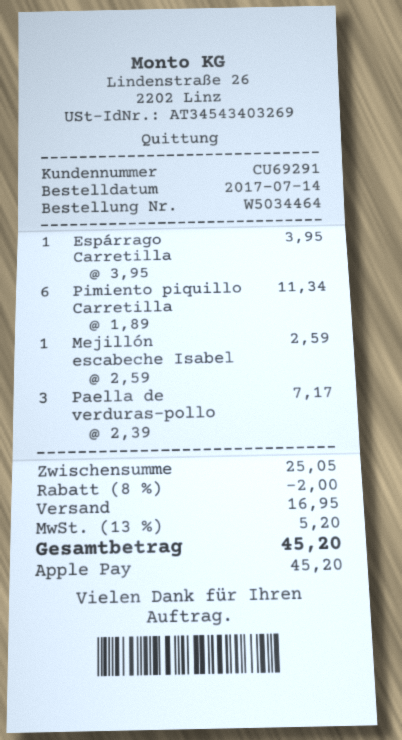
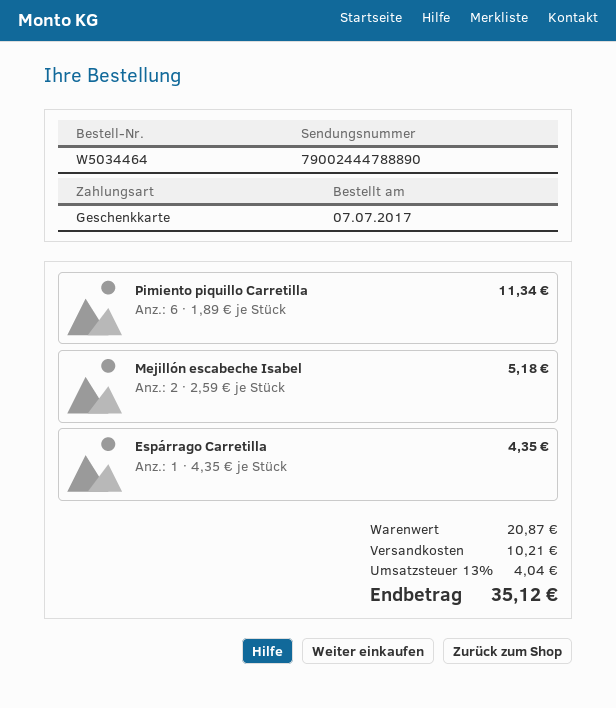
order date: 2017-07-14 -> 2017-07-07
payment method: Apple Pay -> gift card
Espárrago Carretilla: 1 x 3.95 = 3.95 -> 1 x 4.35 = 4.35
Mejillón escabeche Isabel: 1 x 2.59 = 2.59 -> 2 x 2.59 = 5.18
Paella de verduras-pollo: 3 x 2.39 = 7.17 -> none
subtotal: 25.05 -> 20.87
discount: 8% = 2.00 -> none
shipping: 16.95 -> 10.21
tax: 13% = 5.20 -> 13% = 4.04
total: 45.20 -> 35.12

